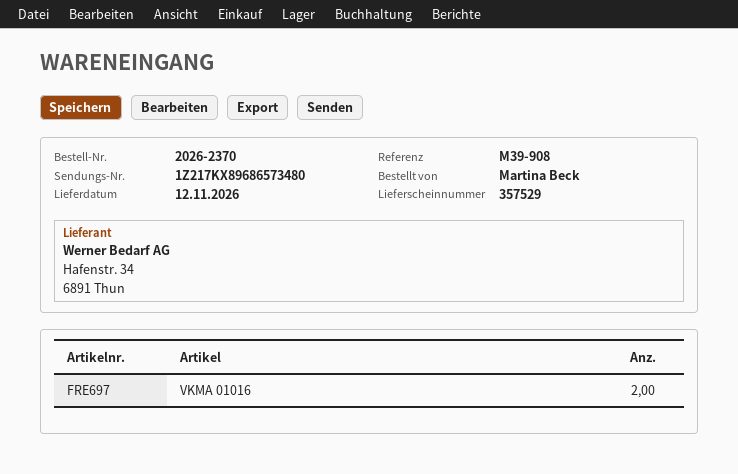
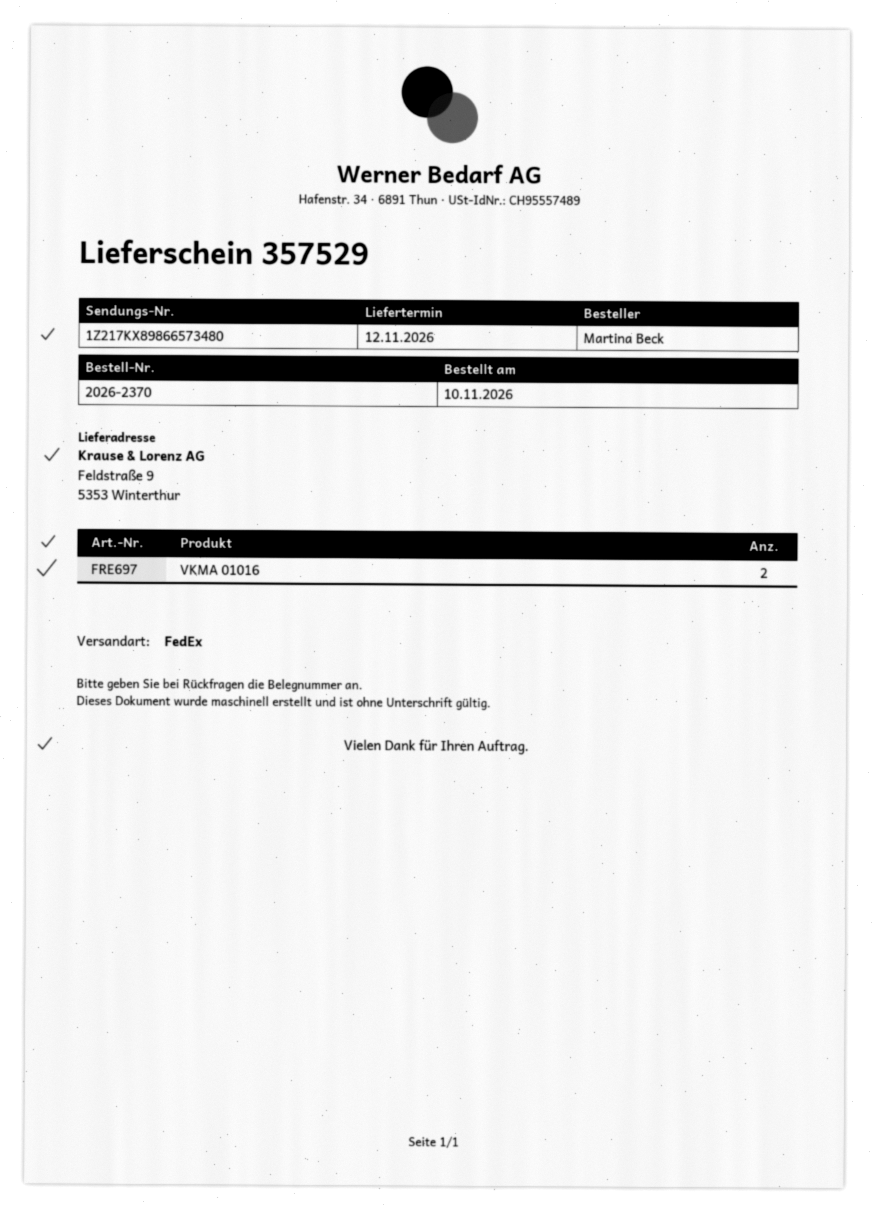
tracking number: 1Z217KX89686573480 -> 1Z217KX89866573480

